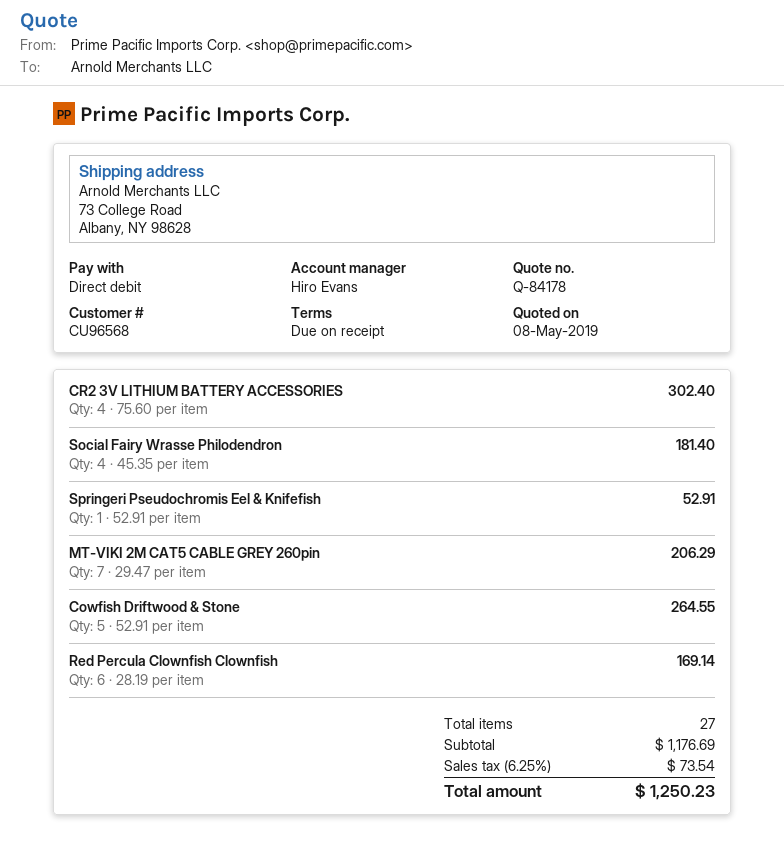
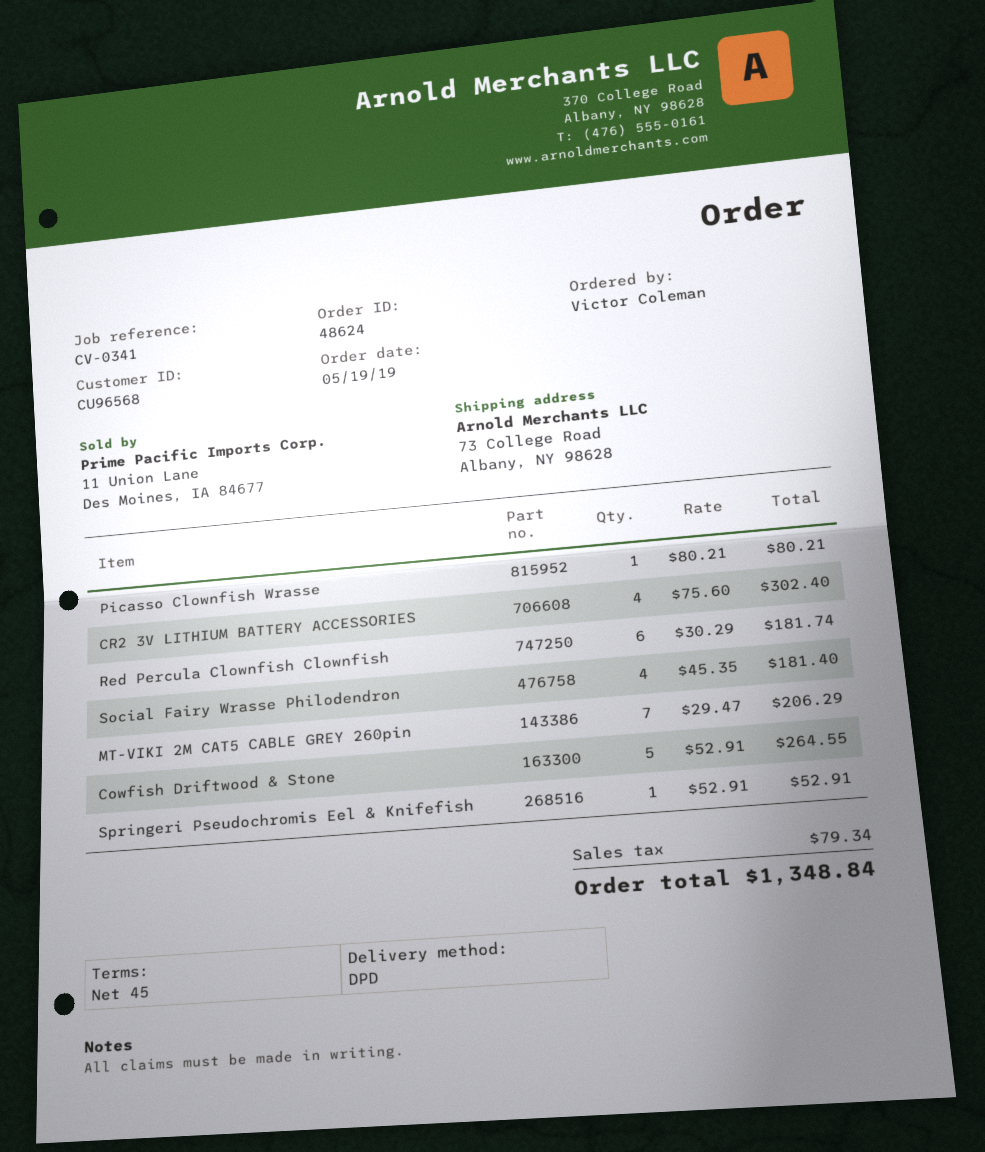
payment terms: on receipt -> 45 days
Red Percula Clownfish Clownfish: 6 x 28.19 = 169.14 -> 6 x 30.29 = 181.74
Picasso Clownfish Wrasse: none -> 1 x 80.21 = 80.21
tax: 73.54 -> 79.34
total: 1250.23 -> 1348.84

